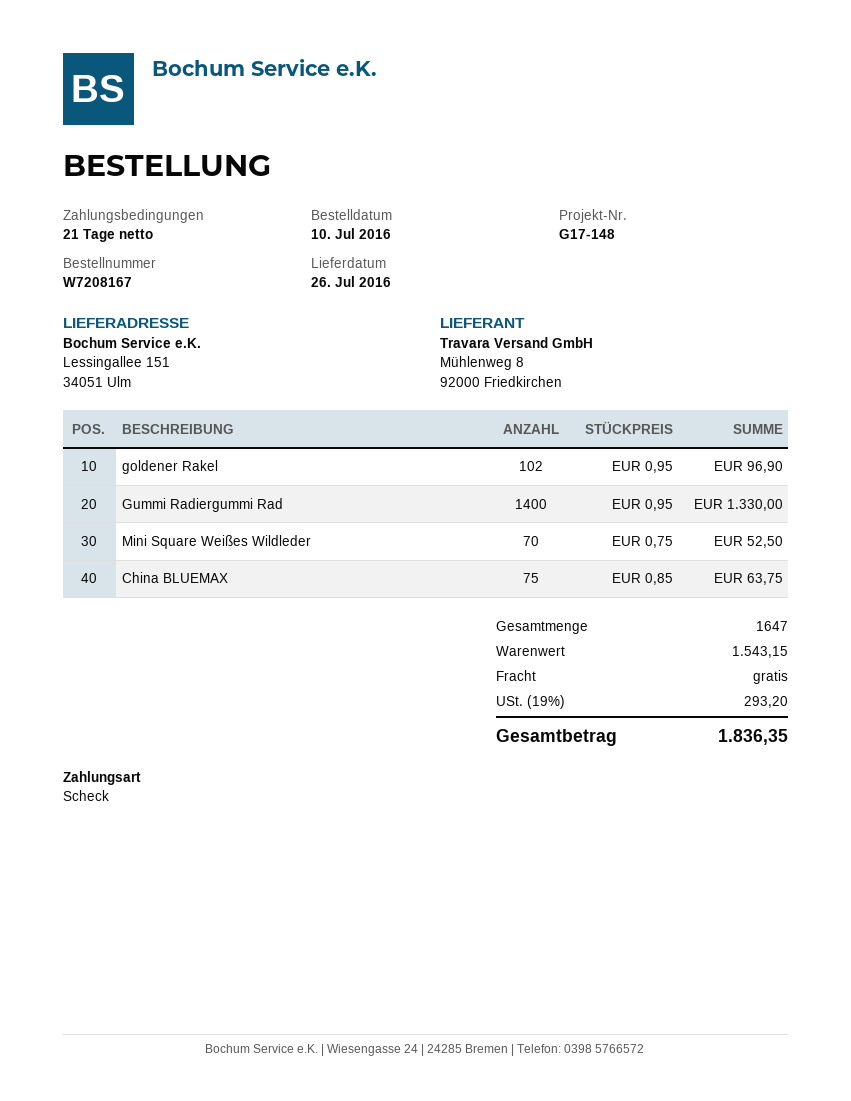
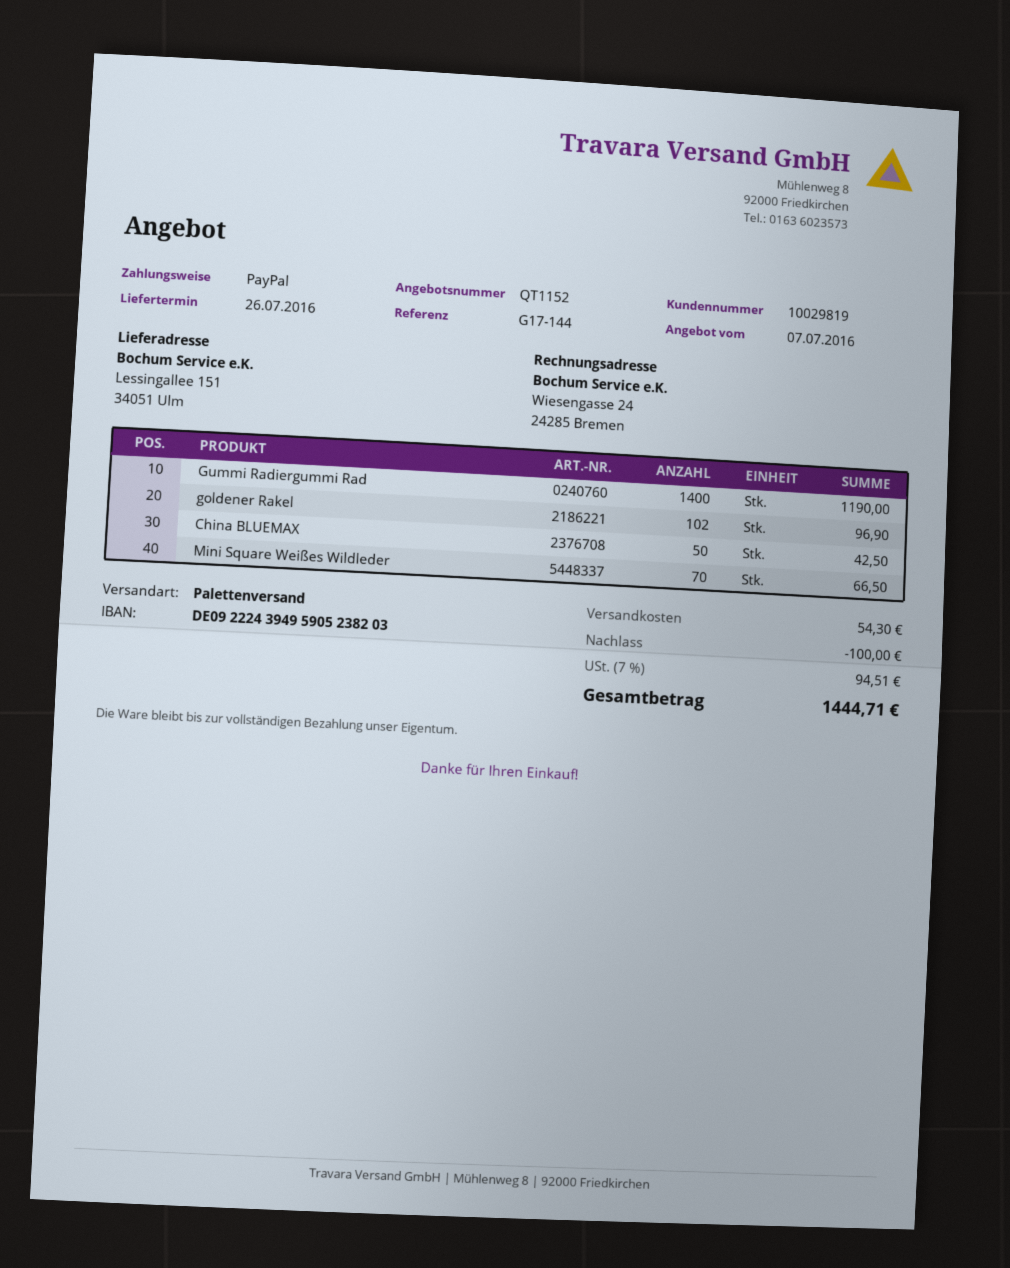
reference: G17-148 -> G17-144
payment method: cheque -> PayPal
Gummi Radiergummi Rad: 1400 for 1330.00 -> 1400 for 1190.00
Mini Square Weißes Wildleder: 70 for 52.50 -> 70 for 66.50
China BLUEMAX: 75 for 63.75 -> 50 for 42.50
discount: none -> 100.00
shipping: 0.00 -> 54.30
tax: 19% = 293.20 -> 7% = 94.51
total: 1836.35 -> 1444.71

